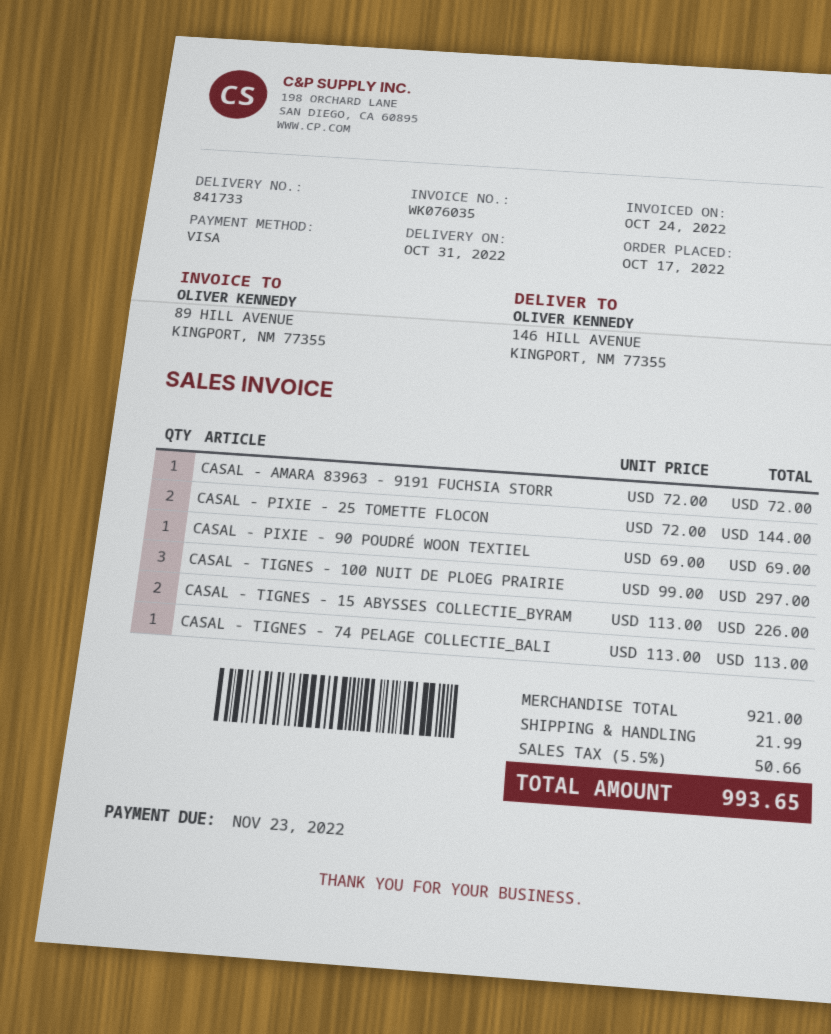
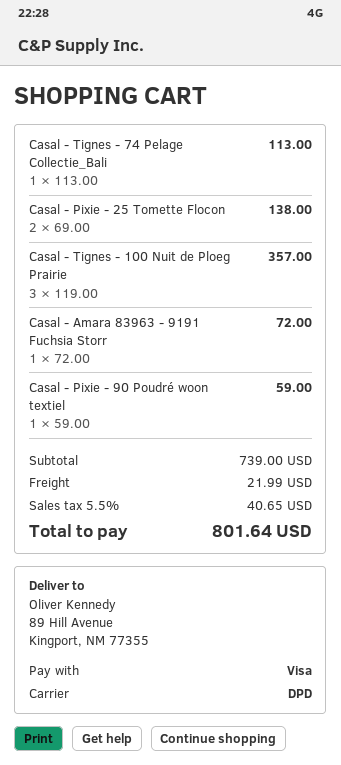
ship to: 146 HILL AVENUE, KINGPORT, NM 77355 -> 89 Hill Avenue, Kingport, NM 77355
CASAL - PIXIE - 25 TOMETTE FLOCON: 2 x 72.00 = 144.00 -> 2 x 69.00 = 138.00
CASAL - PIXIE - 90 POUDRÉ WOON TEXTIEL: 1 x 69.00 = 69.00 -> 1 x 59.00 = 59.00
CASAL - TIGNES - 100 NUIT DE PLOEG PRAIRIE: 3 x 99.00 = 297.00 -> 3 x 119.00 = 357.00
CASAL - TIGNES - 15 ABYSSES COLLECTIE_BYRAM: 2 x 113.00 = 226.00 -> none
subtotal: 921.00 -> 739.00
tax: 5.5% = 50.66 -> 5.5% = 40.65
total: 993.65 -> 801.64

